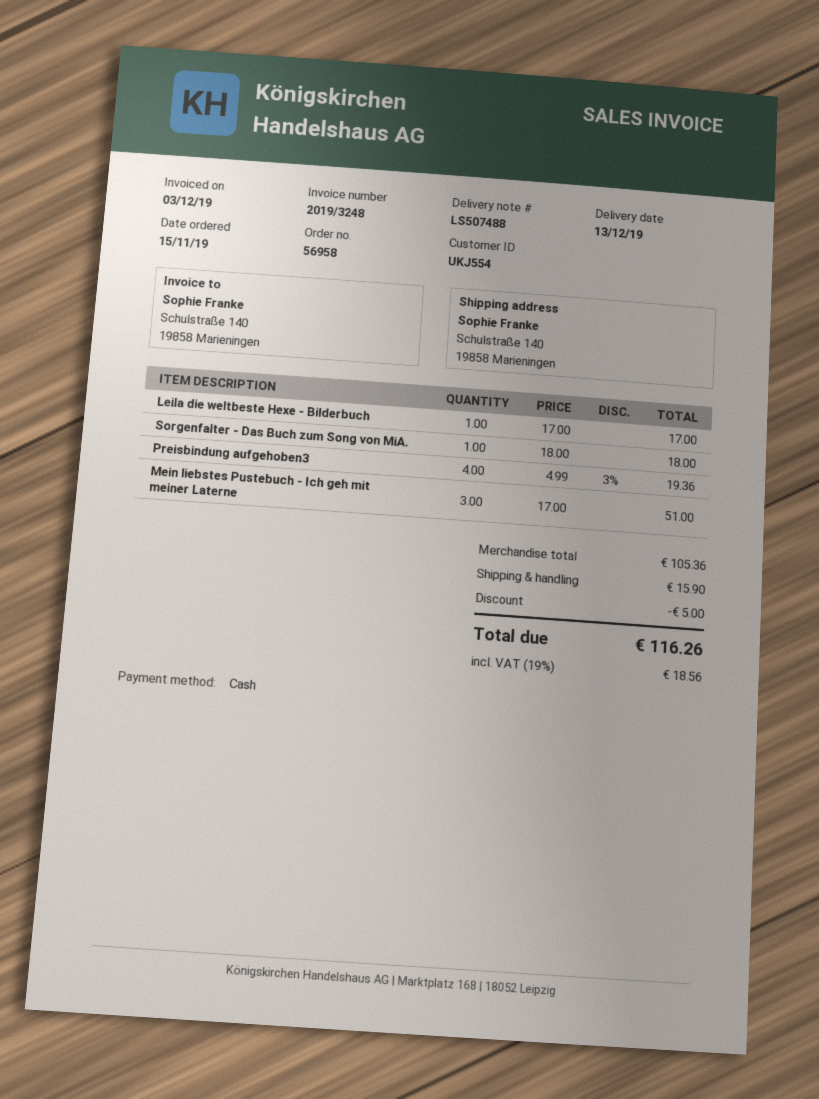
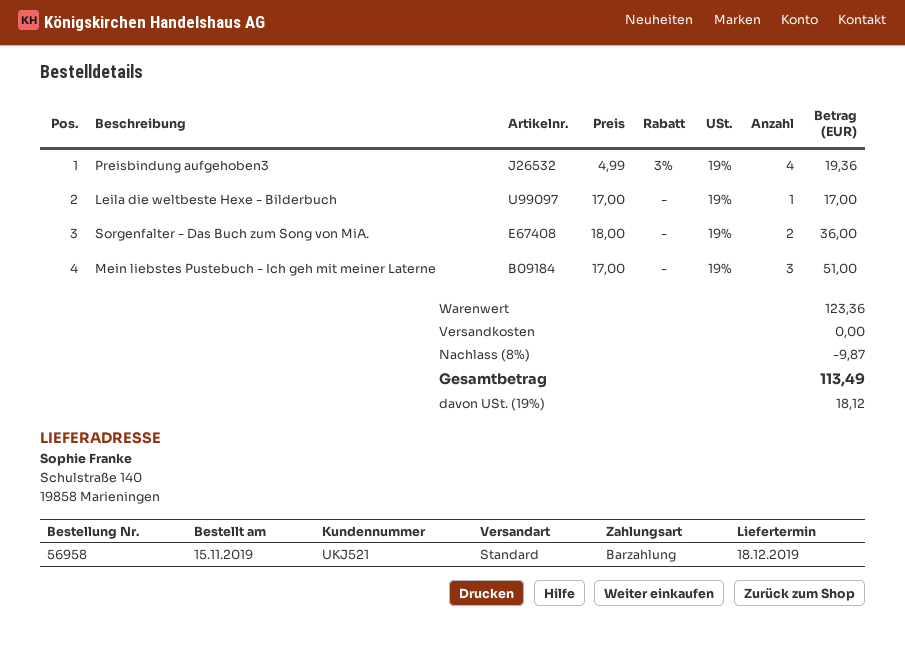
delivery date: 2019-12-13 -> 2019-12-18
customer number: UKJ554 -> UKJ521
Sorgenfalter - Das Buch zum Song von MiA.: 1 x 18.00 = 18.00 -> 2 x 18.00 = 36.00
subtotal: 105.36 -> 123.36
discount: 5.00 -> 9.87
shipping: 15.90 -> 0.00
tax: 19% = 18.56 -> 19% = 18.12
total: 116.26 -> 113.49

